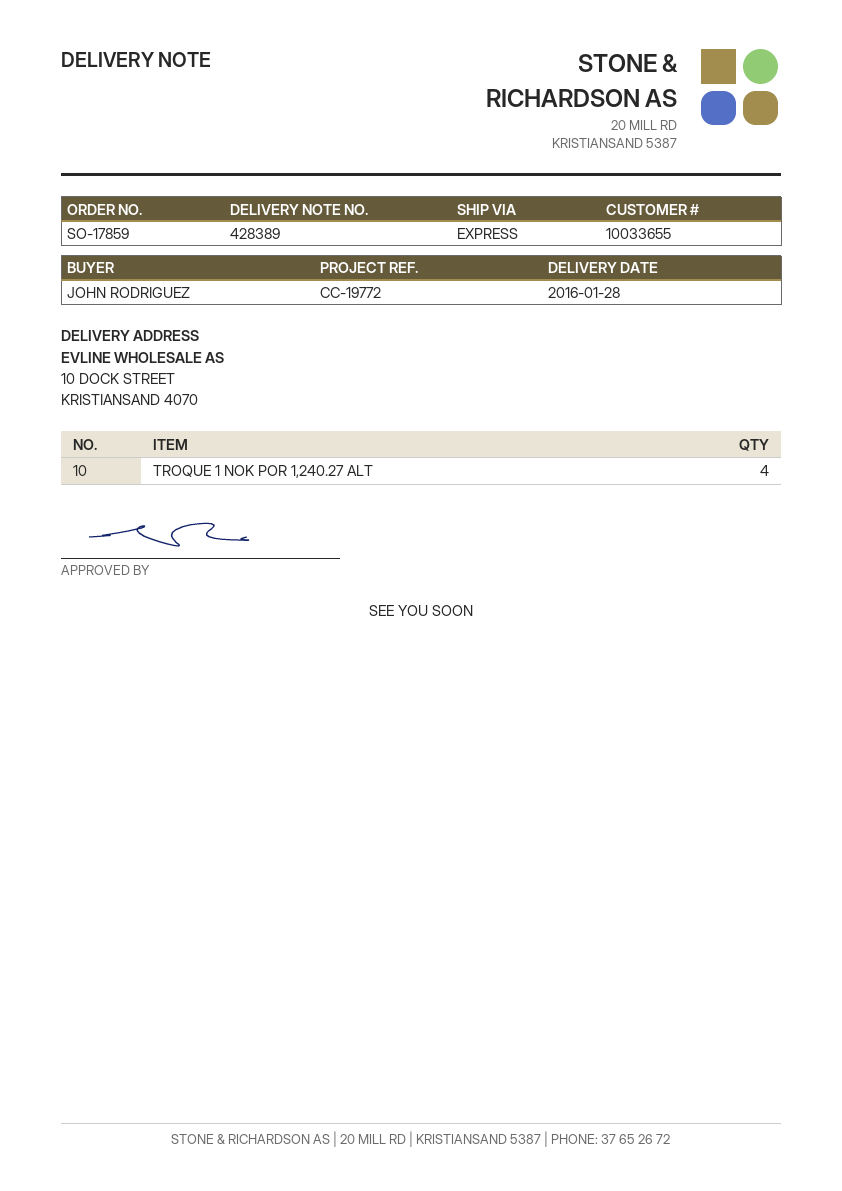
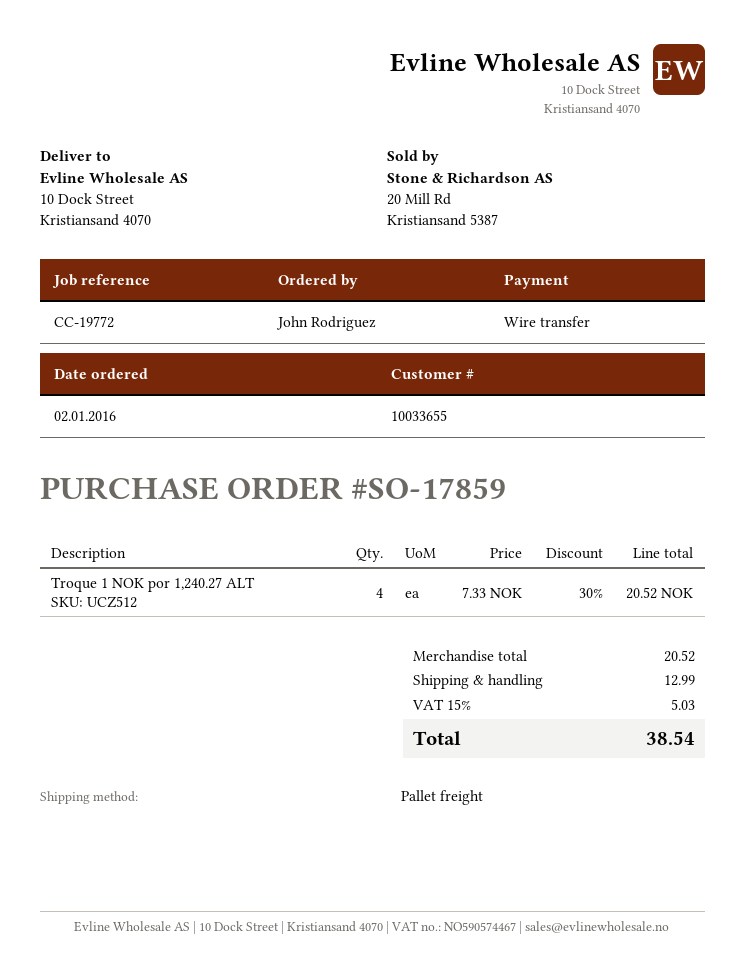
shipping method: express -> pallet freight

